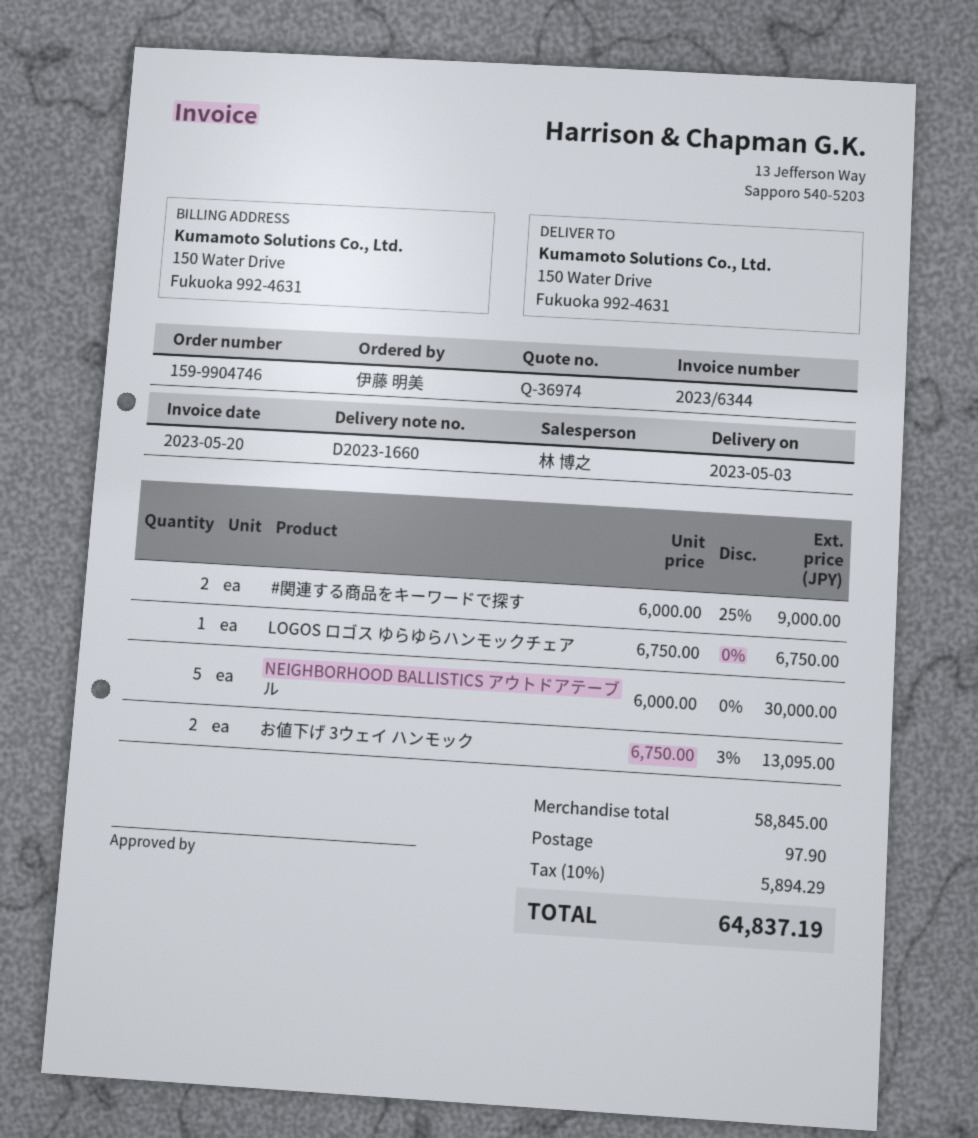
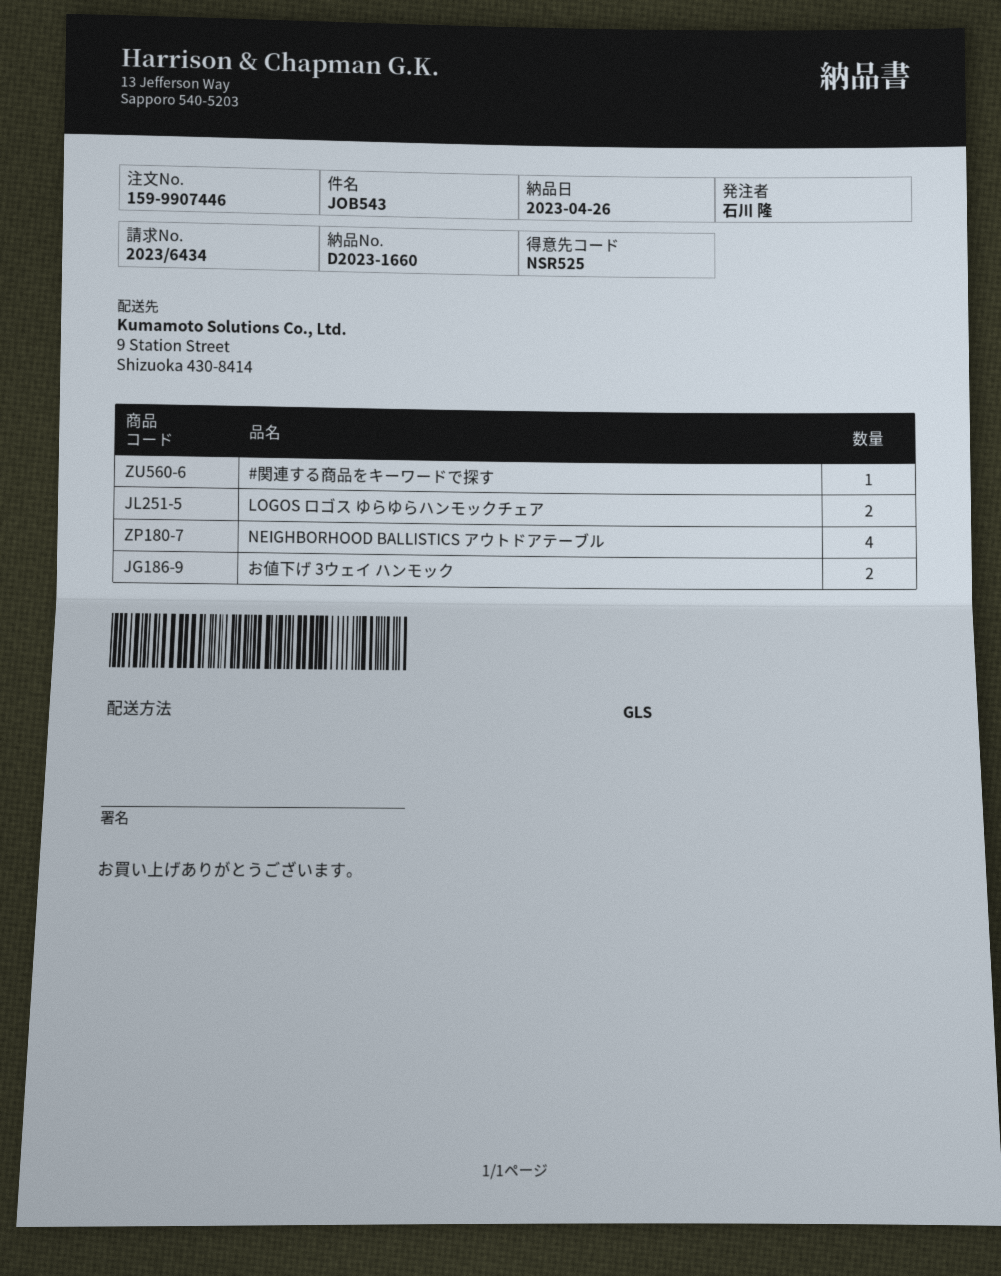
order number: 159-9904746 -> 159-9907446
delivery date: 2023-05-03 -> 2023-04-26
invoice number: 2023/6344 -> 2023/6434
ordered by: 伊藤 明美 -> 石川 隆
ship to: 150 Water Drive, Fukuoka 992-4631 -> 9 Station Street, Shizuoka 430-8414
#関連する商品をキーワードで探す: 2 -> 1
LOGOS ロゴス ゆらゆらハンモックチェア: 1 -> 2
NEIGHBORHOOD BALLISTICS アウトドアテーブル: 5 -> 4

